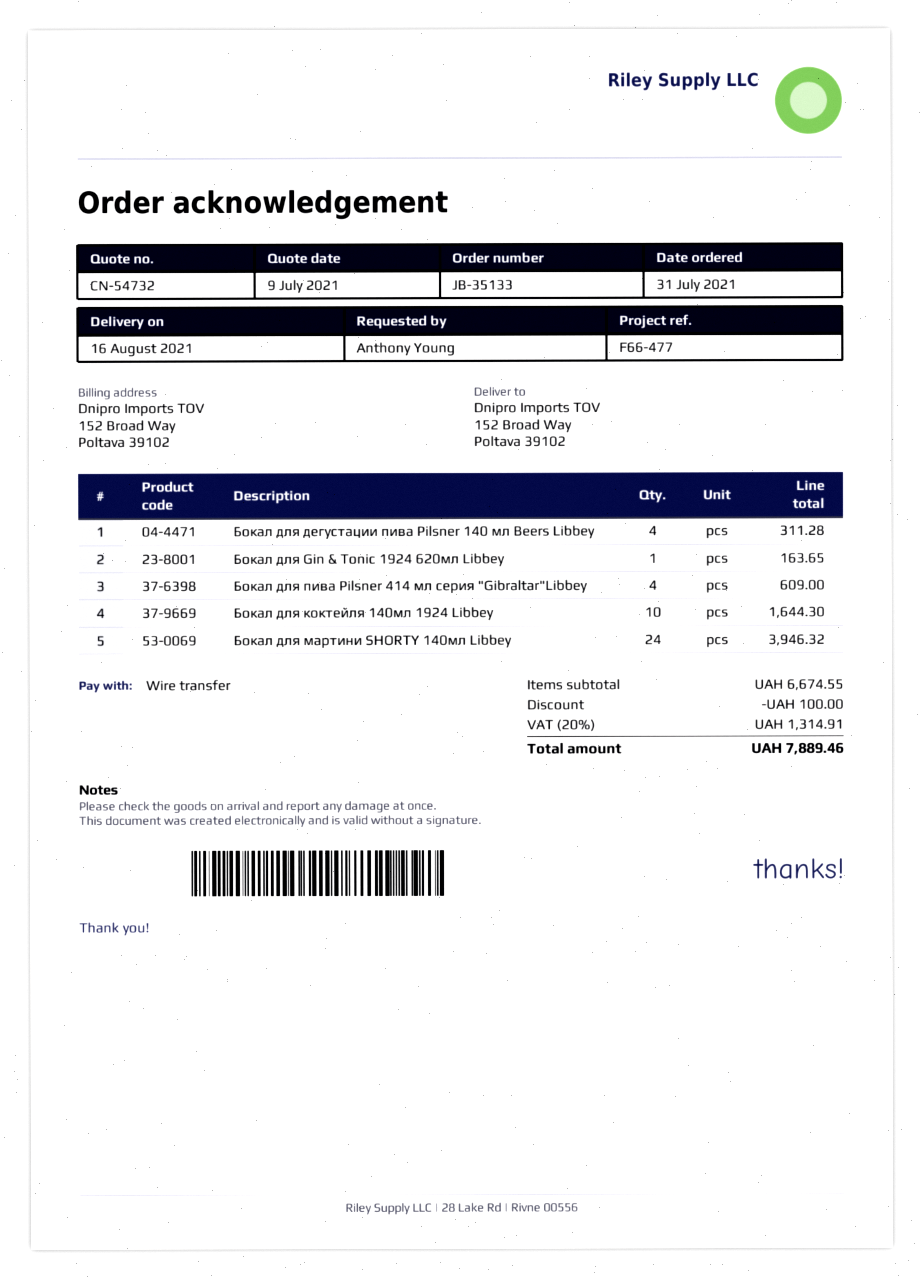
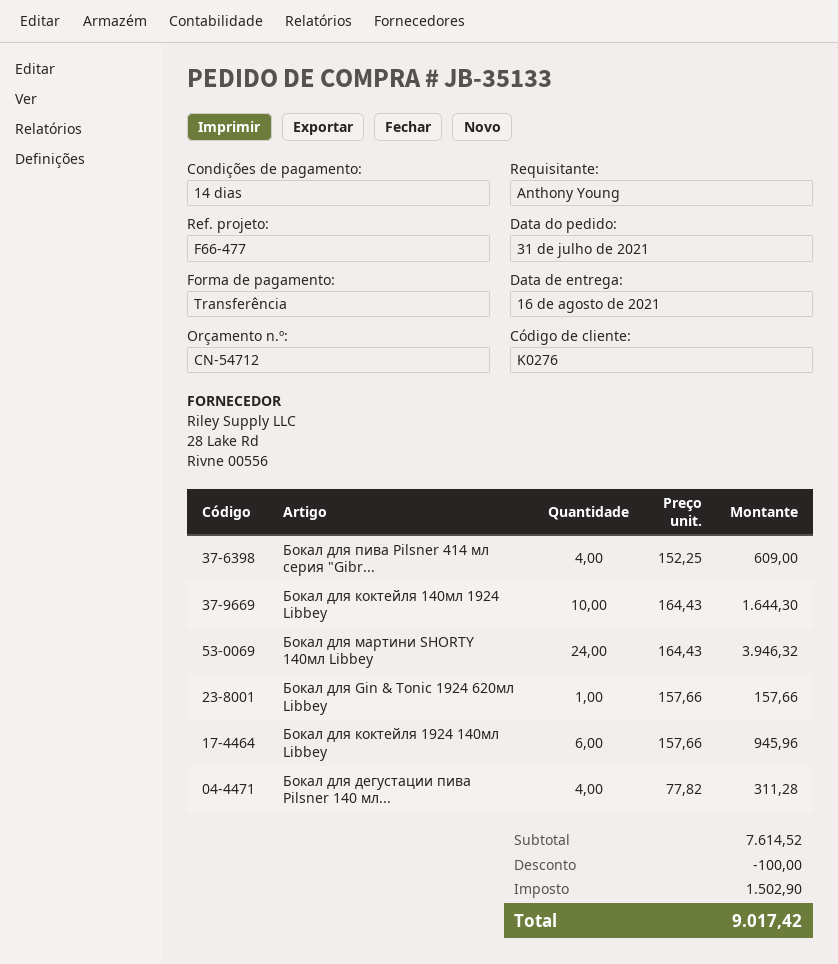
quote number: CN-54732 -> CN-54712
Бокал для Gin & Tonic 1924 620мл Libbey: 1 for 163.65 -> 1 for 157.66
Бокал для коктейля 1924 140мл Libbey: none -> 6 for 945.96
subtotal: 6674.55 -> 7614.52
tax: 1314.91 -> 1502.90
total: 7889.46 -> 9017.42

